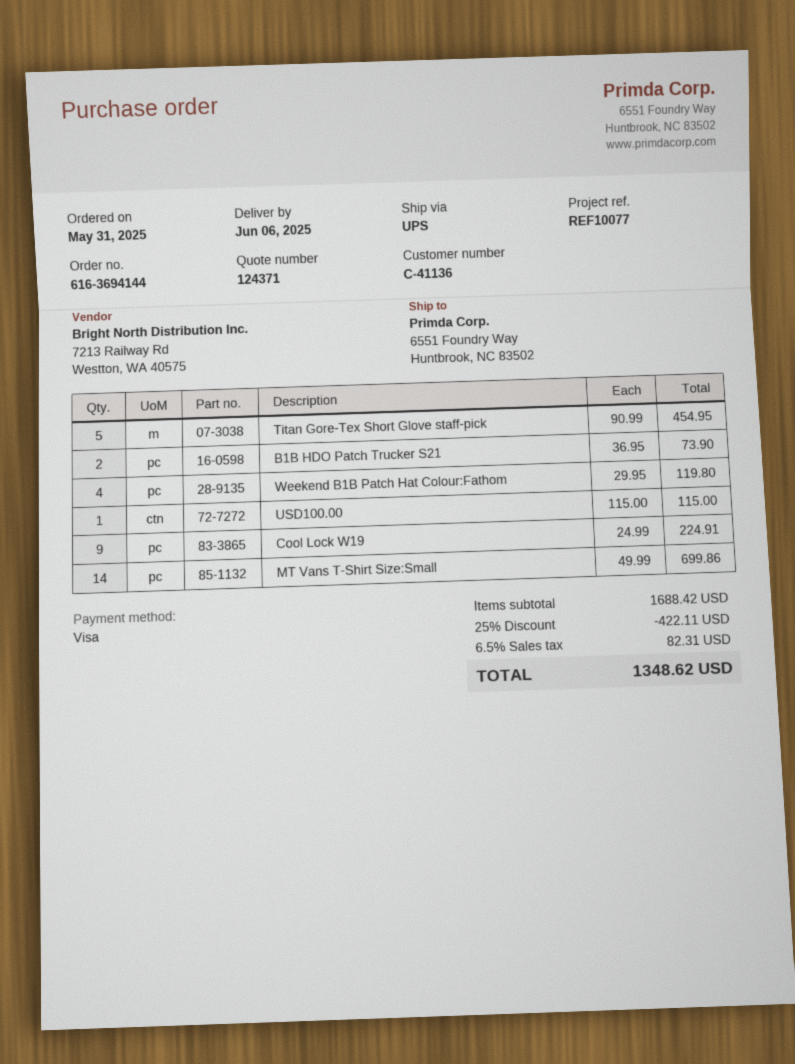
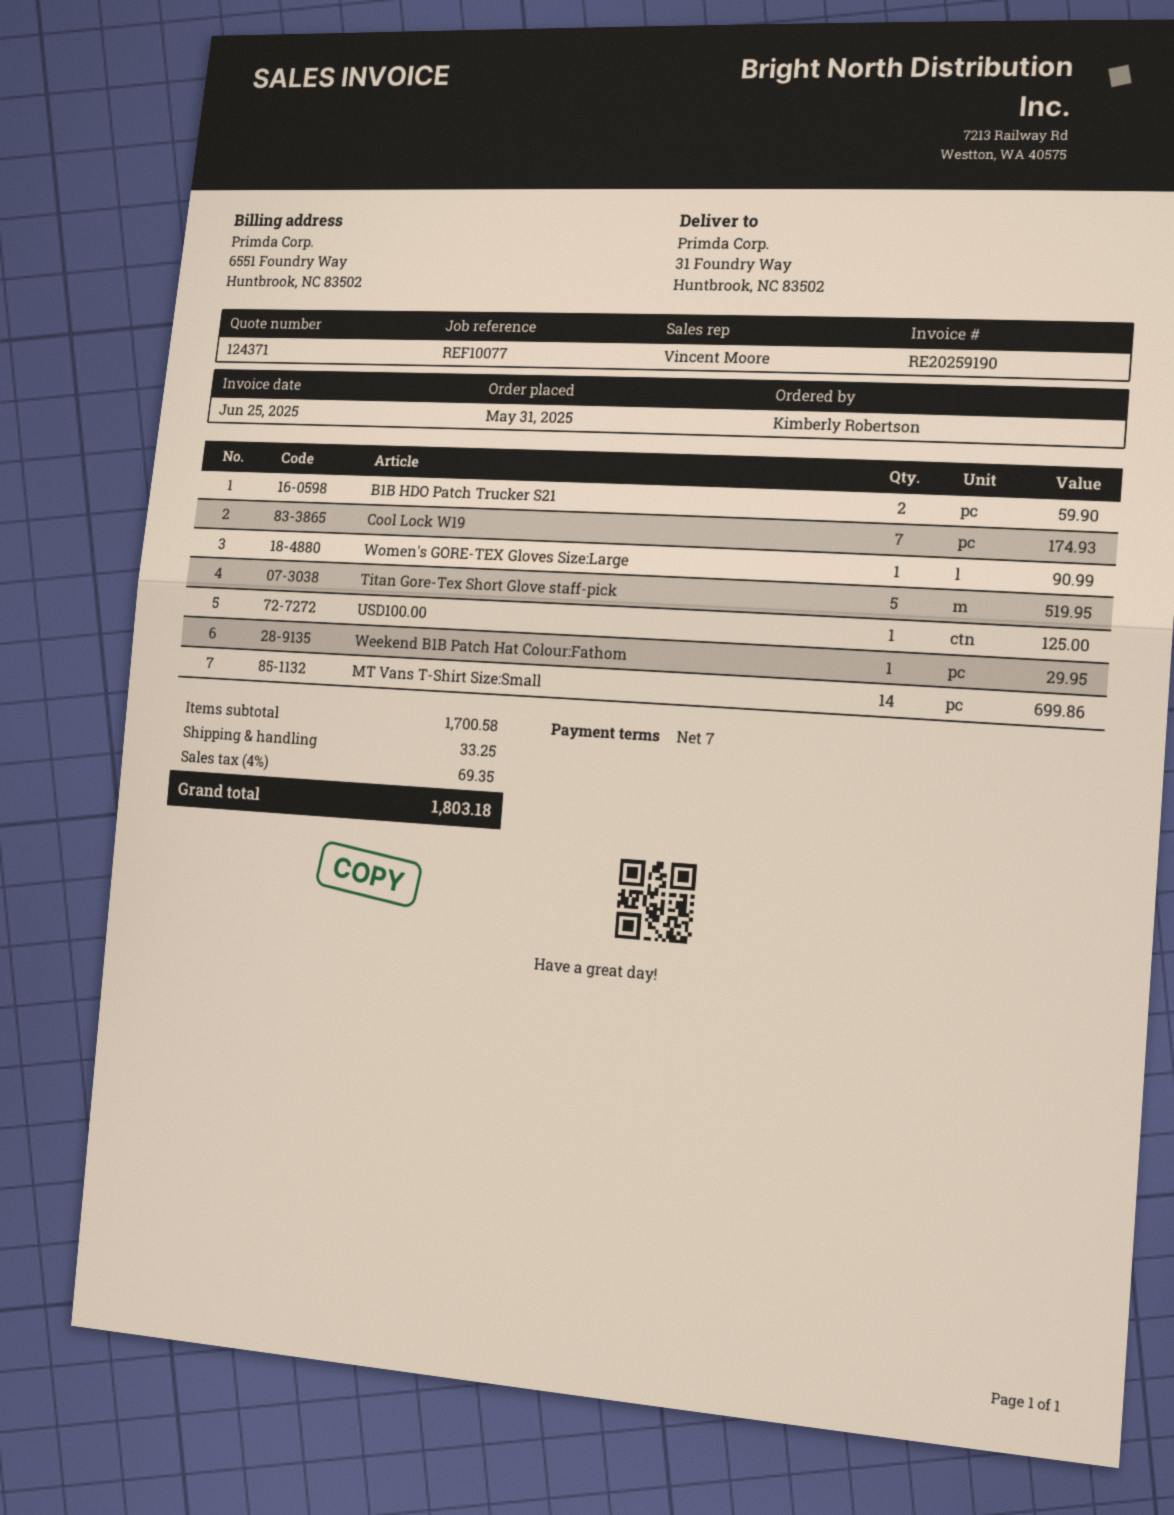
ship to: 6551 Foundry Way, Huntbrook, NC 83502 -> 31 Foundry Way, Huntbrook, NC 83502
Titan Gore-Tex Short Glove staff-pick: 5 for 454.95 -> 5 for 519.95
B1B HDO Patch Trucker S21: 2 for 73.90 -> 2 for 59.90
Weekend B1B Patch Hat Colour:Fathom: 4 for 119.80 -> 1 for 29.95
USD100.00: 1 for 115.00 -> 1 for 125.00
Cool Lock W19: 9 for 224.91 -> 7 for 174.93
Women's GORE-TEX Gloves Size:Large: none -> 1 for 90.99
subtotal: 1688.42 -> 1700.58
discount: 25% = 422.11 -> none
shipping: none -> 33.25
tax: 6.5% = 82.31 -> 4% = 69.35
total: 1348.62 -> 1803.18

